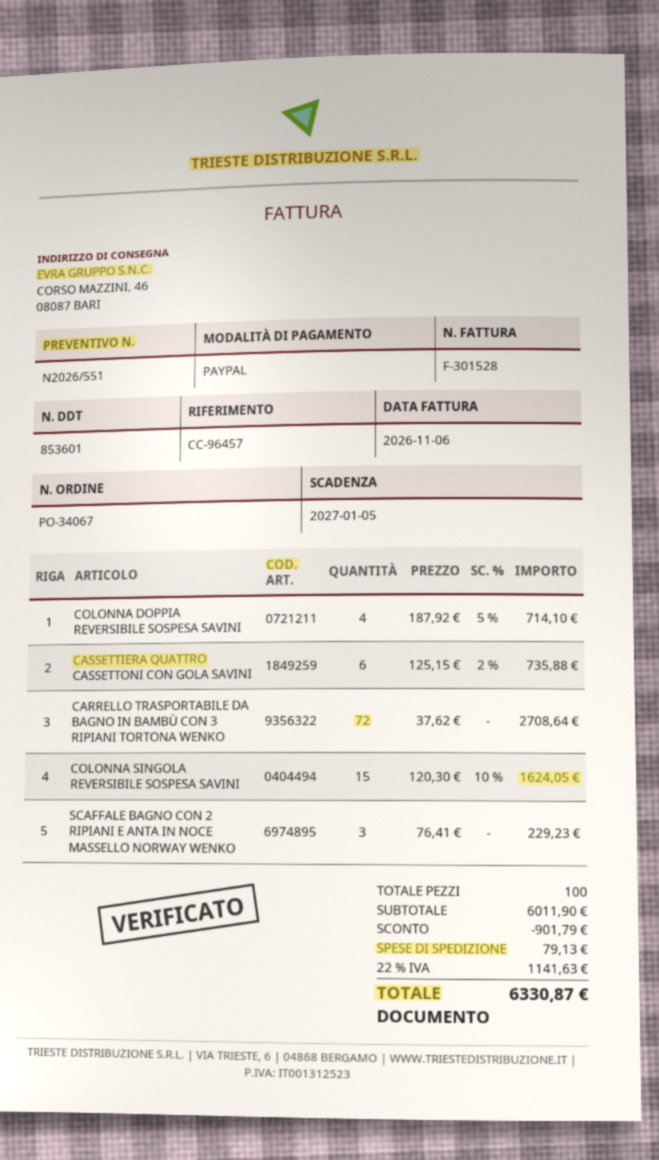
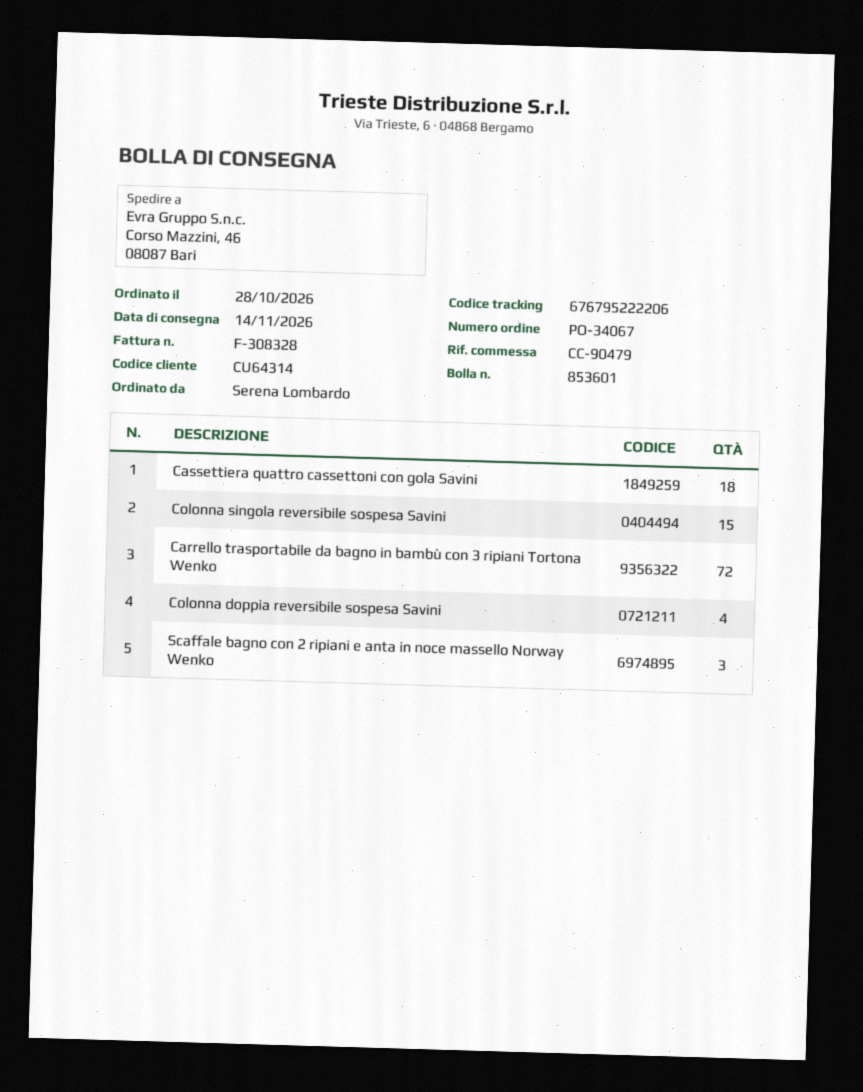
invoice number: F-301528 -> F-308328
reference: CC-96457 -> CC-90479
CASSETTIERA QUATTRO CASSETTONI CON GOLA SAVINI: 6 -> 18

